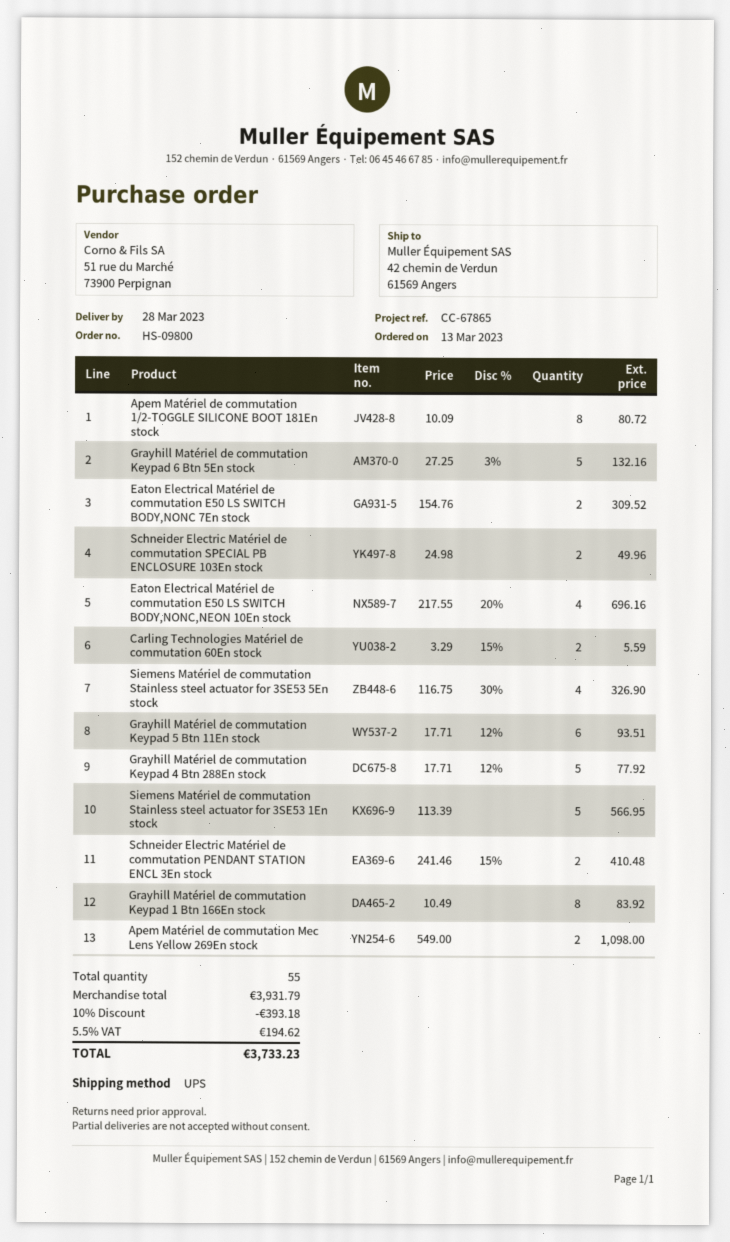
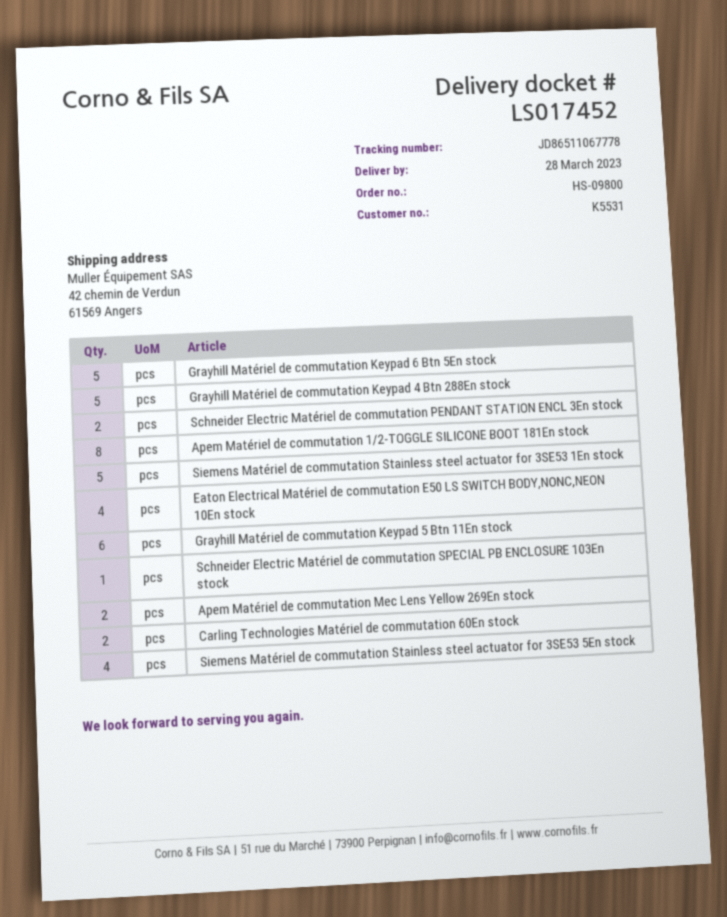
Eaton Electrical Matériel de commutation E50 LS SWITCH BODY,NONC 7En stock: 2 -> none
Schneider Electric Matériel de commutation SPECIAL PB ENCLOSURE 103En stock: 2 -> 1
Grayhill Matériel de commutation Keypad 1 Btn 166En stock: 8 -> none

